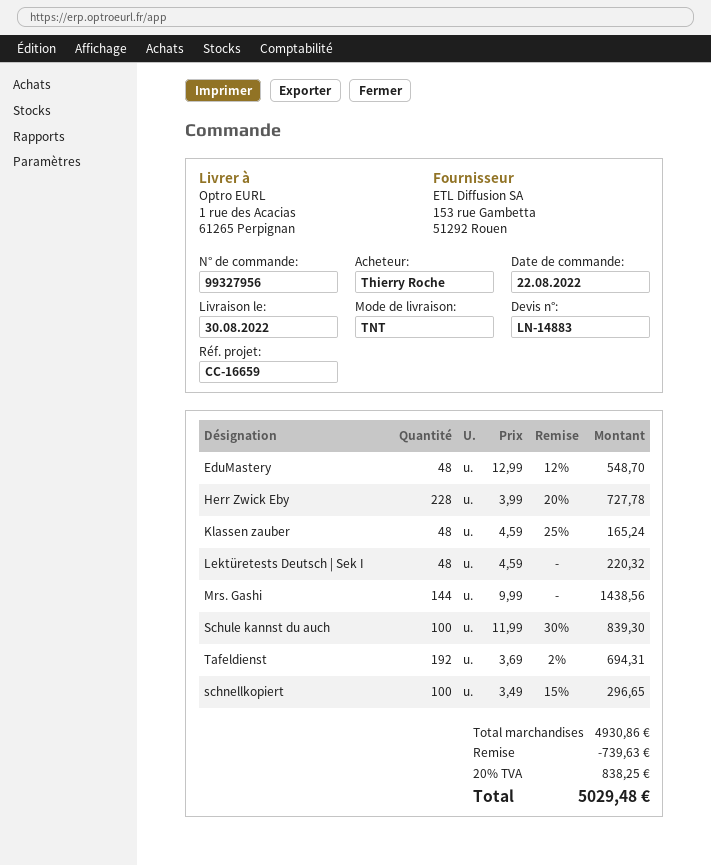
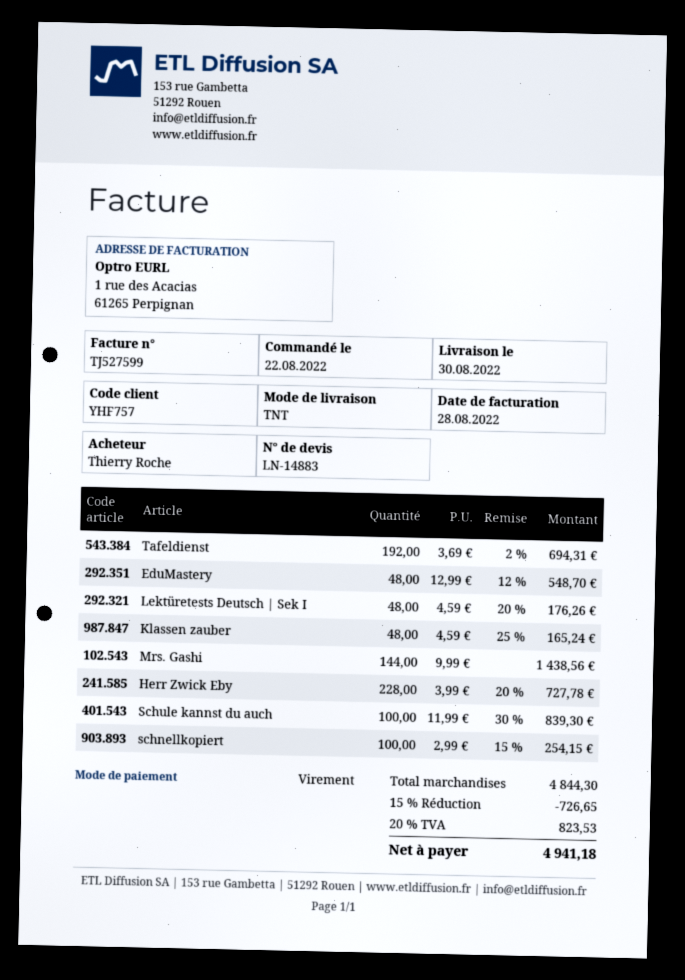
Lektüretests Deutsch | Sek I: 48 x 4.59 = 220.32 -> 48 x 4.59 - 20% = 176.26
schnellkopiert: 100 x 3.49 - 15% = 296.65 -> 100 x 2.99 - 15% = 254.15
subtotal: 4930.86 -> 4844.30
discount: 739.63 -> 726.65
tax: 20% = 838.25 -> 20% = 823.53
total: 5029.48 -> 4941.18

